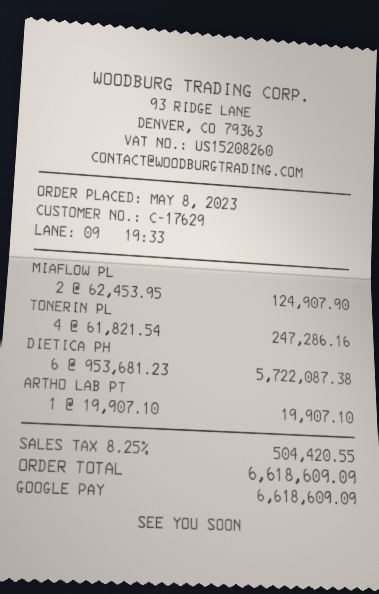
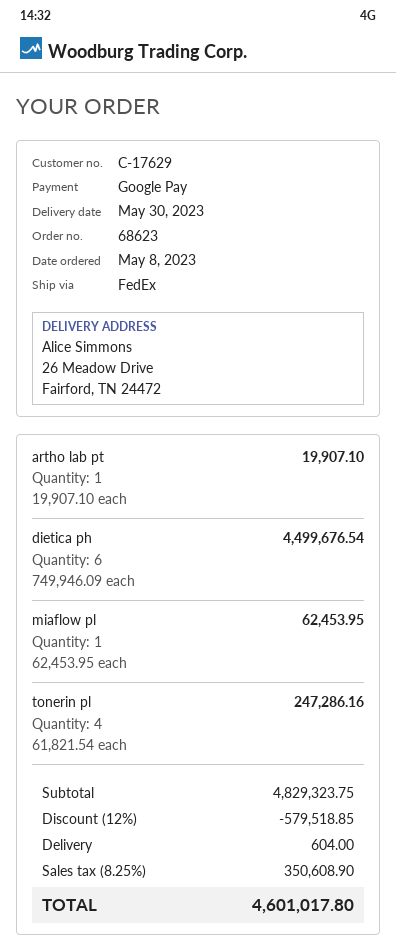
MIAFLOW PL: 2 x 62453.95 = 124907.90 -> 1 x 62453.95 = 62453.95
DIETICA PH: 6 x 953681.23 = 5722087.38 -> 6 x 749946.09 = 4499676.54
discount: none -> 12% = 579518.85
shipping: none -> 604.00
tax: 8.25% = 504420.55 -> 8.25% = 350608.90
total: 6618609.09 -> 4601017.80

